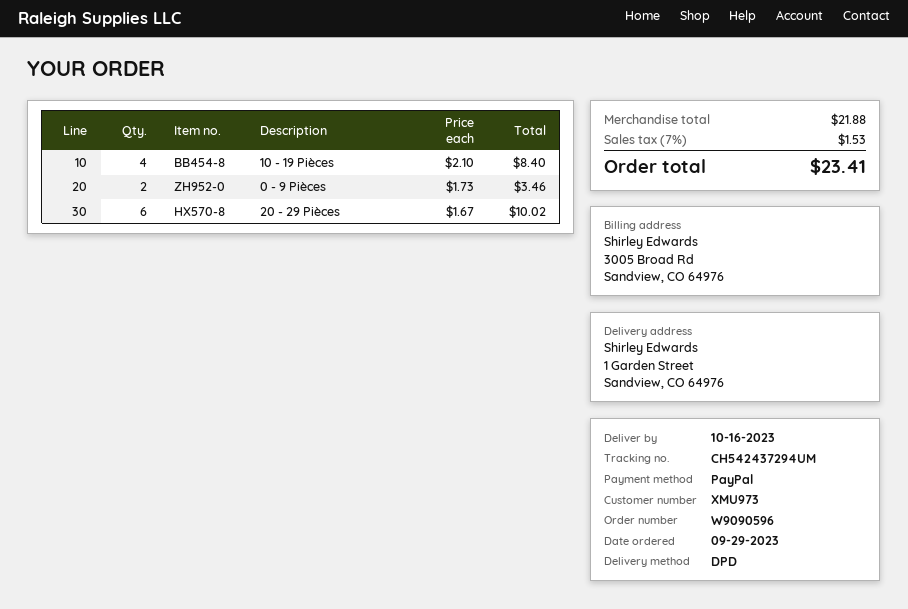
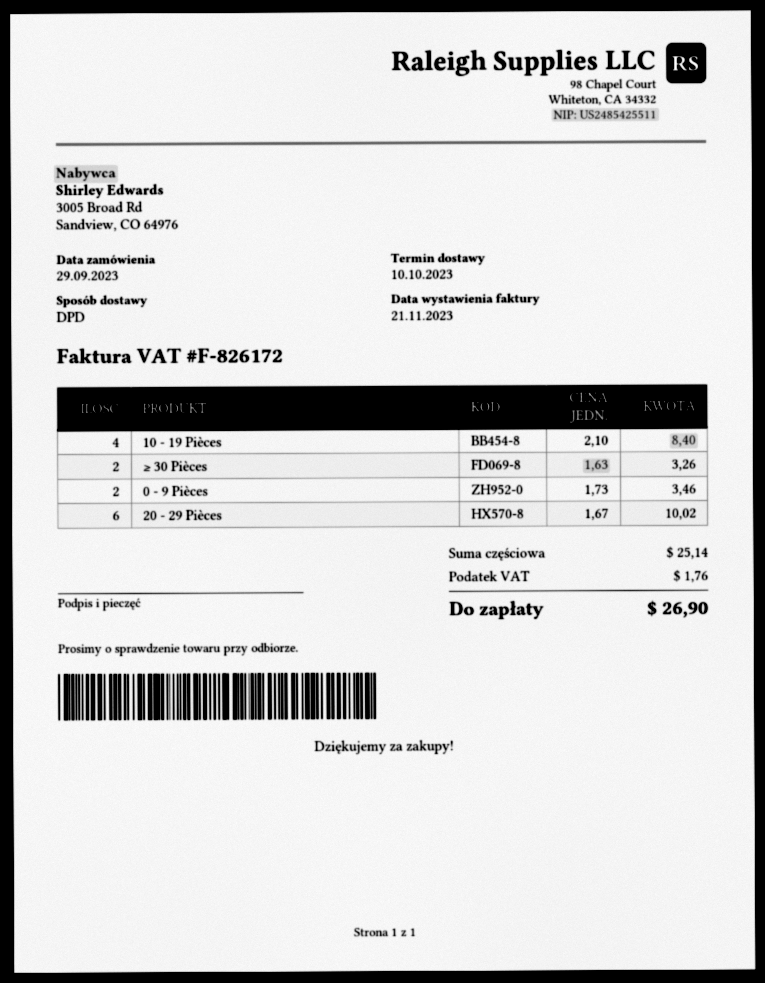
delivery date: 2023-10-16 -> 2023-10-10
≥ 30 Pièces: none -> 2 x 1.63 = 3.26
subtotal: 21.88 -> 25.14
tax: 1.53 -> 1.76
total: 23.41 -> 26.90

